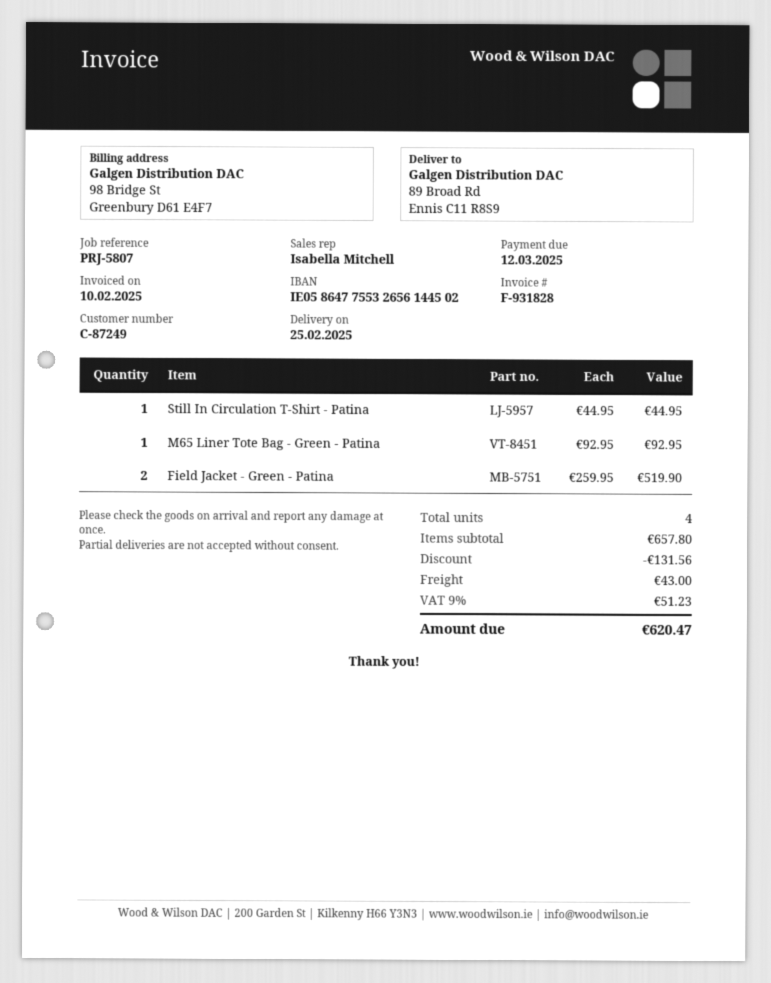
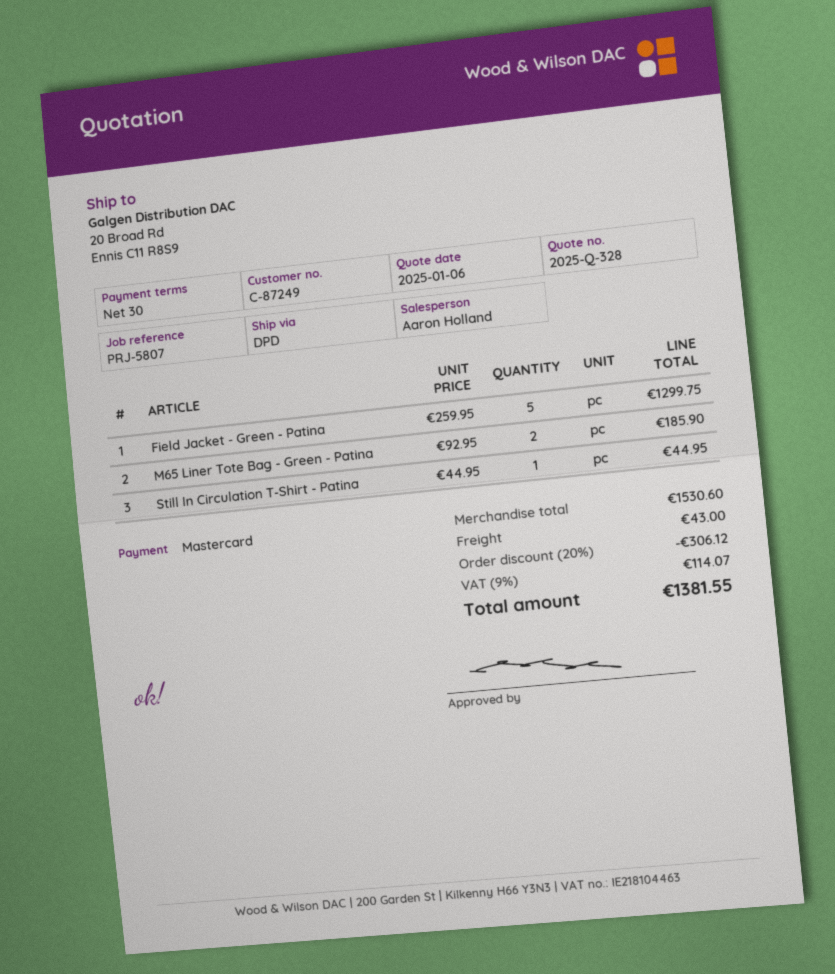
sales rep: Isabella Mitchell -> Aaron Holland
ship to: 89 Broad Rd, Ennis C11 R8S9 -> 20 Broad Rd, Ennis C11 R8S9
M65 Liner Tote Bag - Green - Patina: 1 x 92.95 = 92.95 -> 2 x 92.95 = 185.90
Field Jacket - Green - Patina: 2 x 259.95 = 519.90 -> 5 x 259.95 = 1299.75
subtotal: 657.80 -> 1530.60
discount: 131.56 -> 306.12
tax: 9% = 51.23 -> 9% = 114.07
total: 620.47 -> 1381.55

